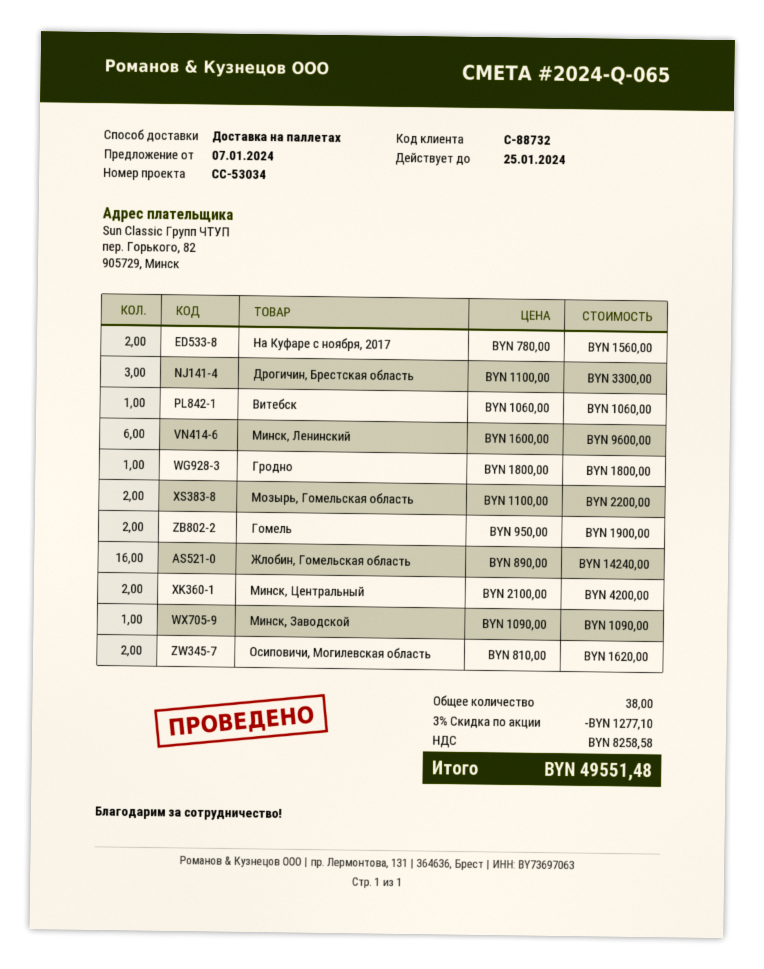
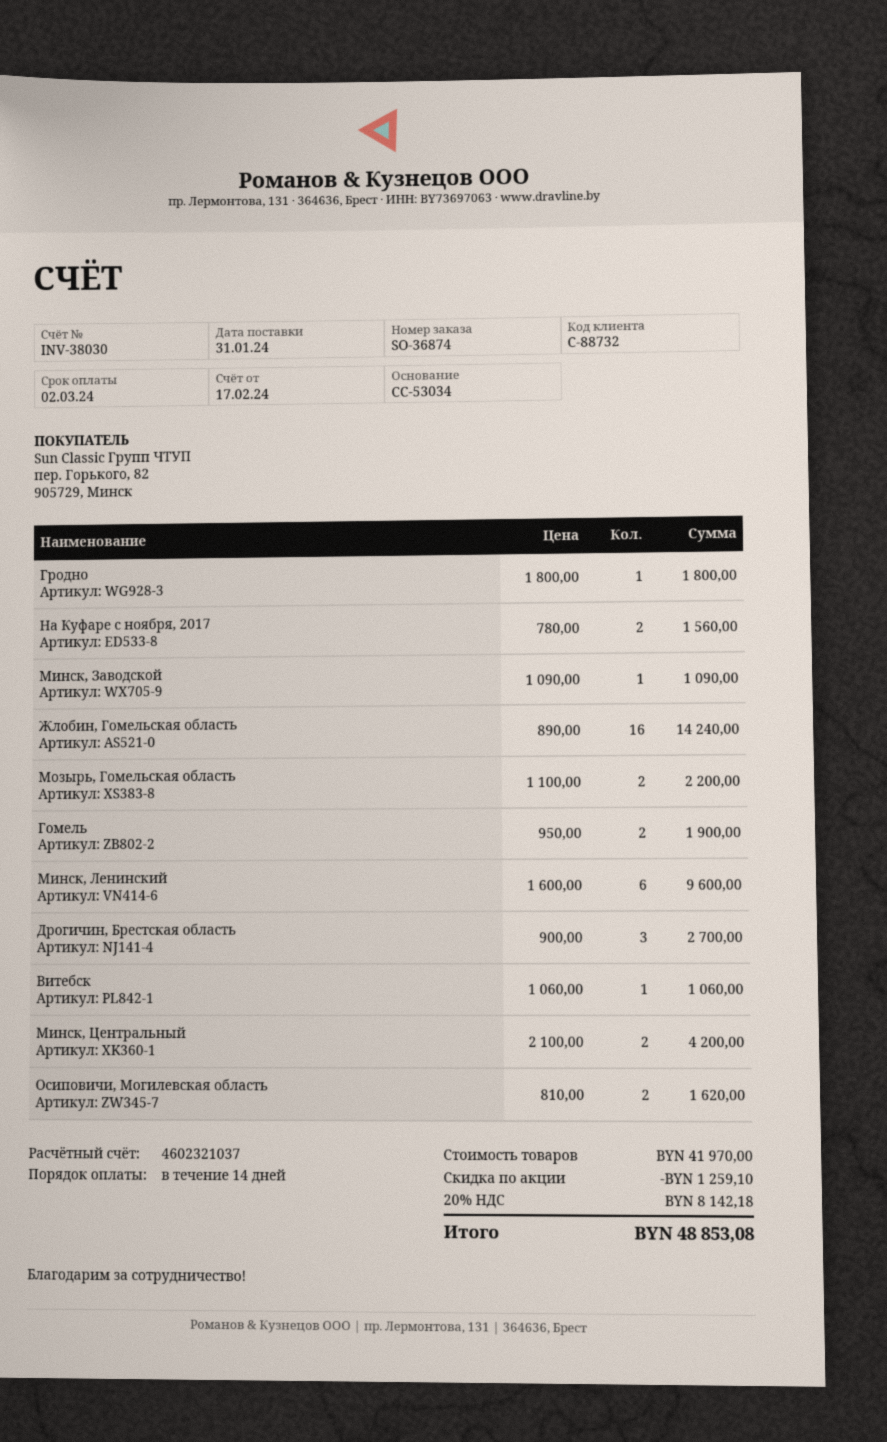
Дрогичин, Брестская область: 3 x 1100.00 = 3300.00 -> 3 x 900.00 = 2700.00
discount: 1277.10 -> 1259.10
tax: 8258.58 -> 8142.18
total: 49551.48 -> 48853.08

